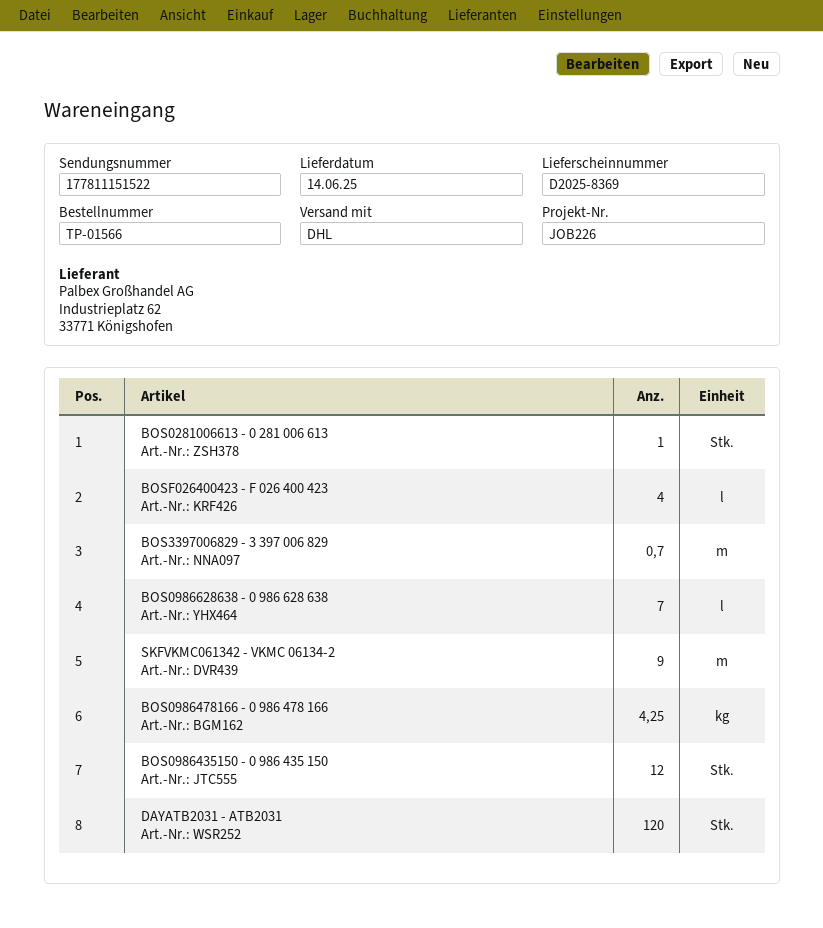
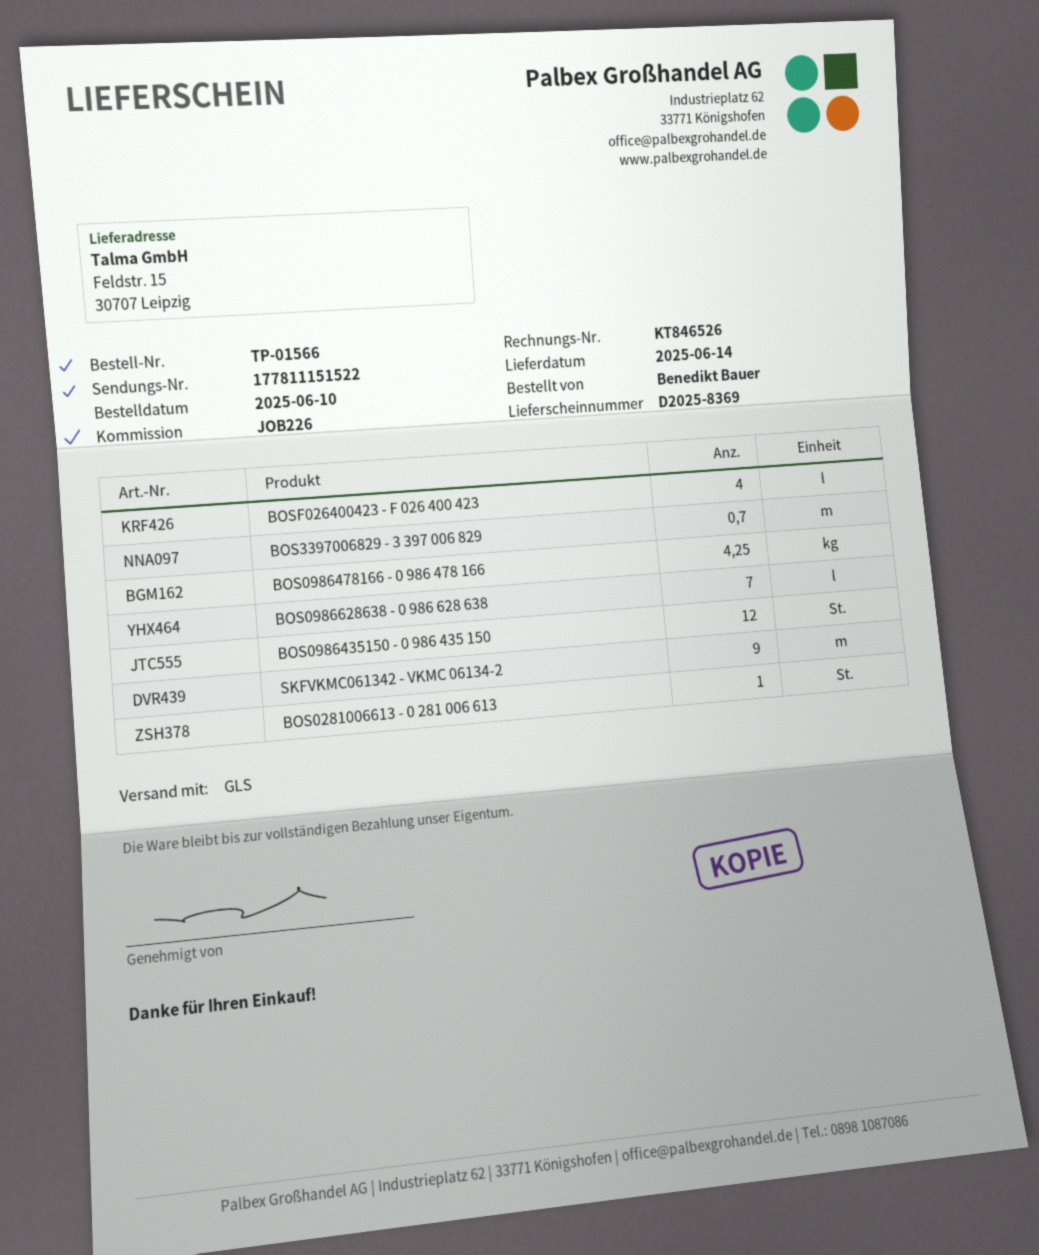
shipping method: DHL -> GLS
DAYATB2031 - ATB2031: 120 -> none

